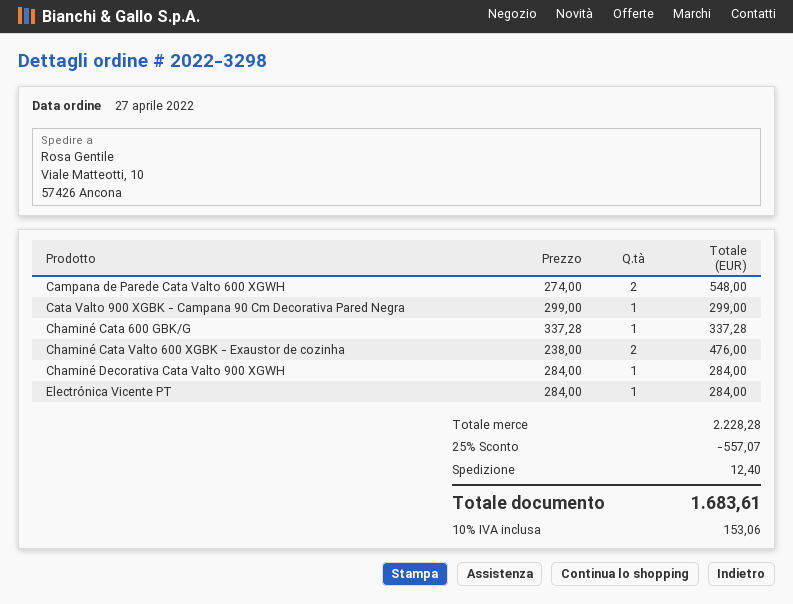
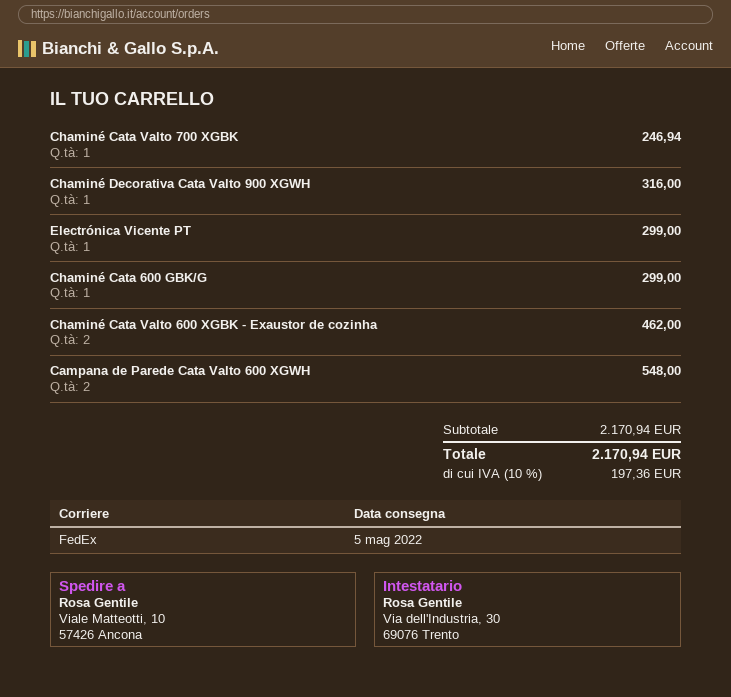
Cata Valto 900 XGBK - Campana 90 Cm Decorativa Pared Negra: 1 for 299.00 -> none
Chaminé Cata 600 GBK/G: 1 for 337.28 -> 1 for 299.00
Chaminé Cata Valto 600 XGBK - Exaustor de cozinha: 2 for 476.00 -> 2 for 462.00
Chaminé Decorativa Cata Valto 900 XGWH: 1 for 284.00 -> 1 for 316.00
Electrónica Vicente PT: 1 for 284.00 -> 1 for 299.00
Chaminé Cata Valto 700 XGBK: none -> 1 for 246.94
subtotal: 2228.28 -> 2170.94
discount: 25% = 557.07 -> none
shipping: 12.40 -> none
tax: 10% = 153.06 -> 10% = 197.36
total: 1683.61 -> 2170.94

